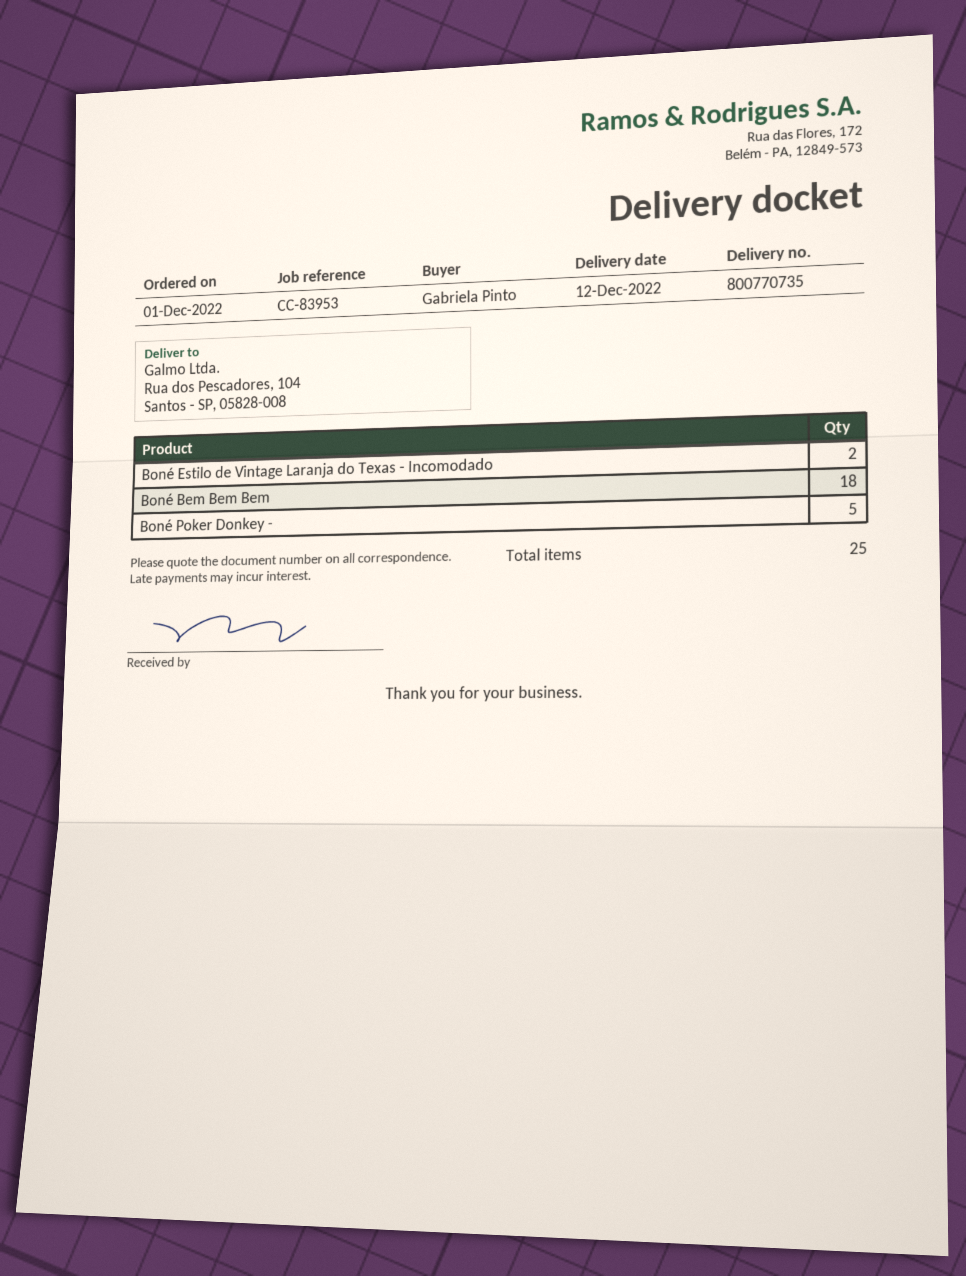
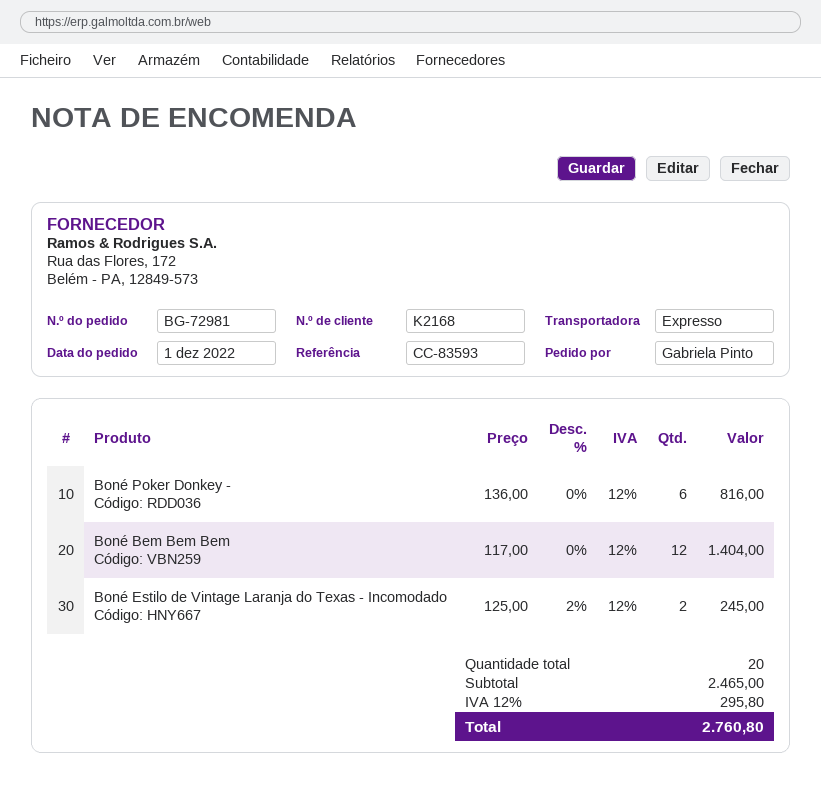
reference: CC-83953 -> CC-83593
Boné Bem Bem Bem: 18 -> 12
Boné Poker Donkey -: 5 -> 6
total quantity: 25 -> 20

